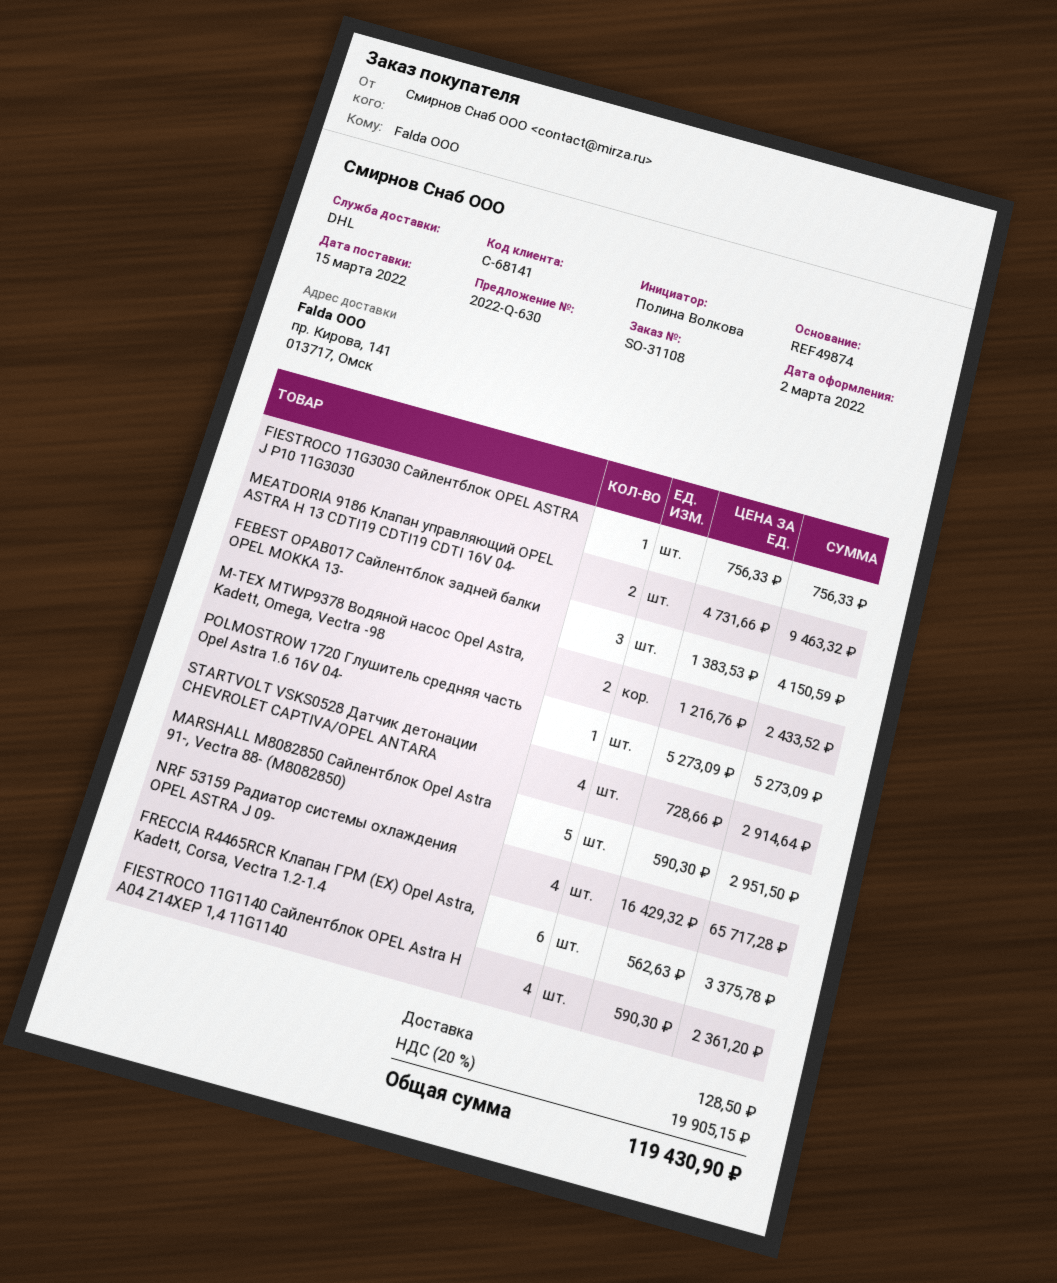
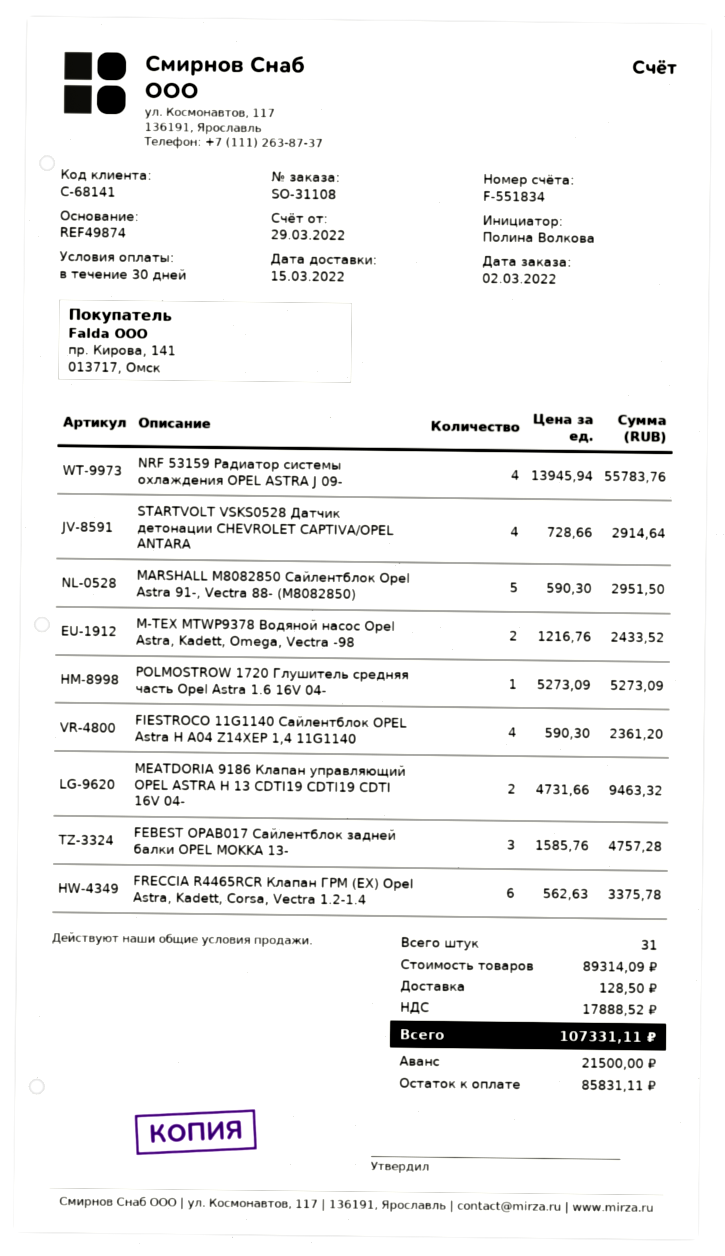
FIESTROCO 11G3030 Сайлентблок OPEL ASTRA J P10 11G3030: 1 x 756.33 = 756.33 -> none
FEBEST OPAB017 Сайлентблок задней балки OPEL MOKKA 13-: 3 x 1383.53 = 4150.59 -> 3 x 1585.76 = 4757.28
NRF 53159 Радиатор системы охлаждения OPEL ASTRA J 09-: 4 x 16429.32 = 65717.28 -> 4 x 13945.94 = 55783.76
tax: 19905.15 -> 17888.52
total: 119430.90 -> 107331.11

